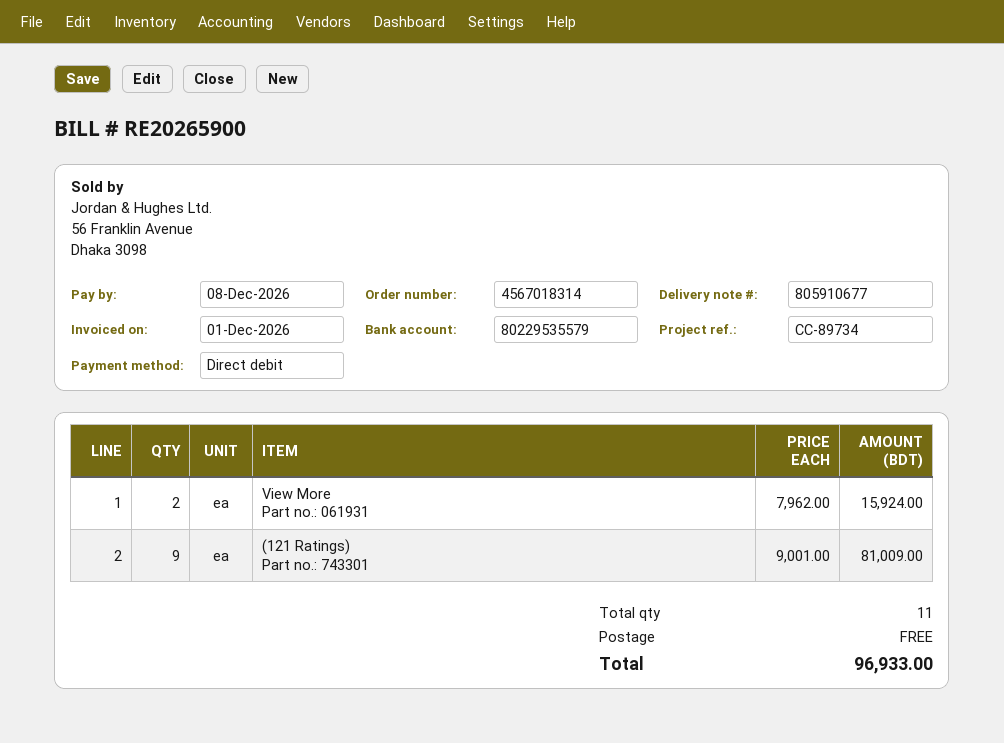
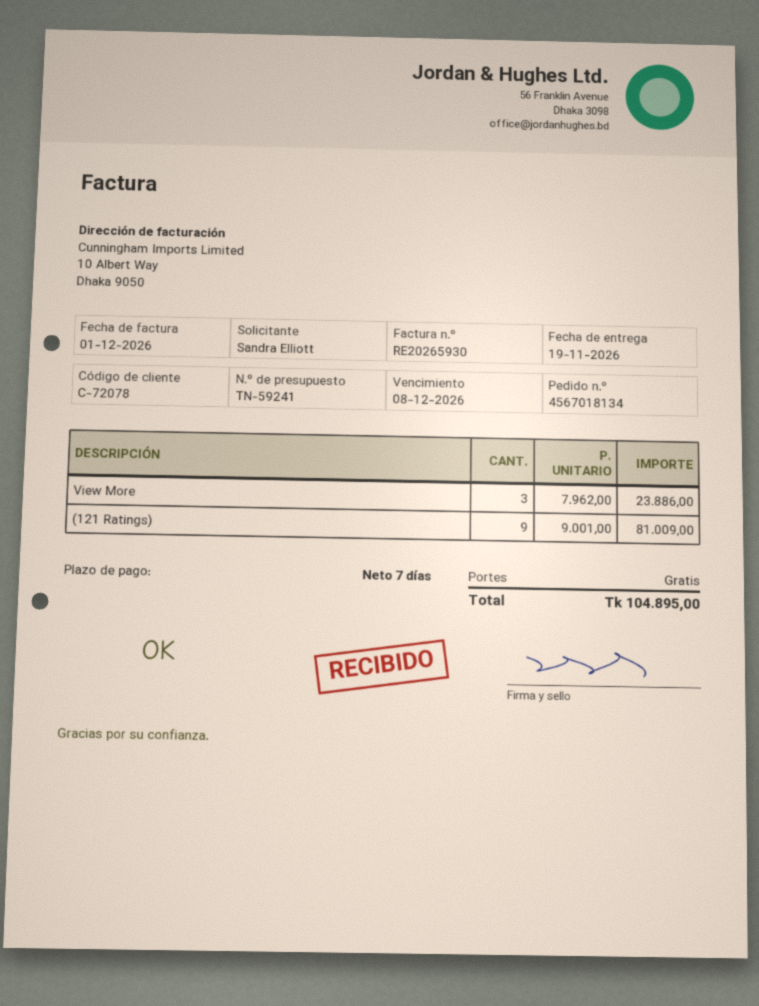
order number: 4567018314 -> 4567018134
invoice number: RE20265900 -> RE20265930
View More: 2 x 7962.00 = 15924.00 -> 3 x 7962.00 = 23886.00
total: 96933.00 -> 104895.00

